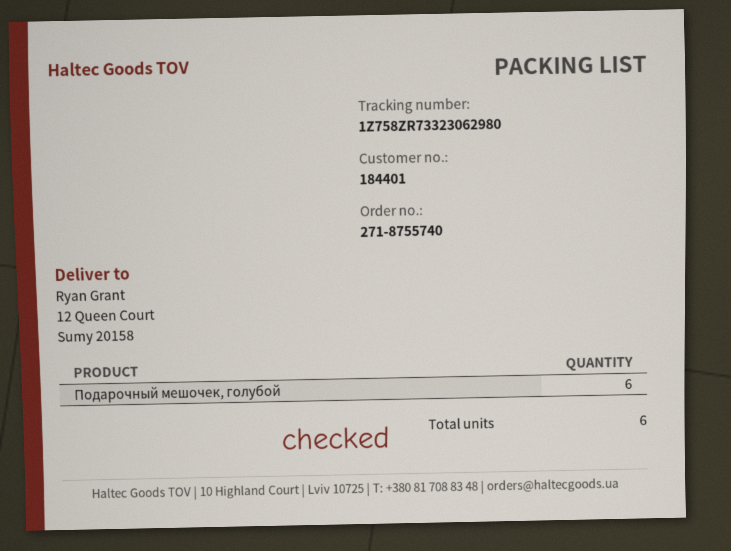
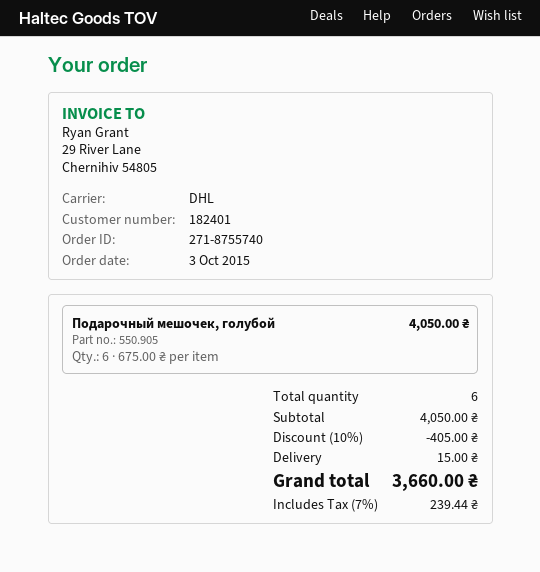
customer number: 184401 -> 182401

